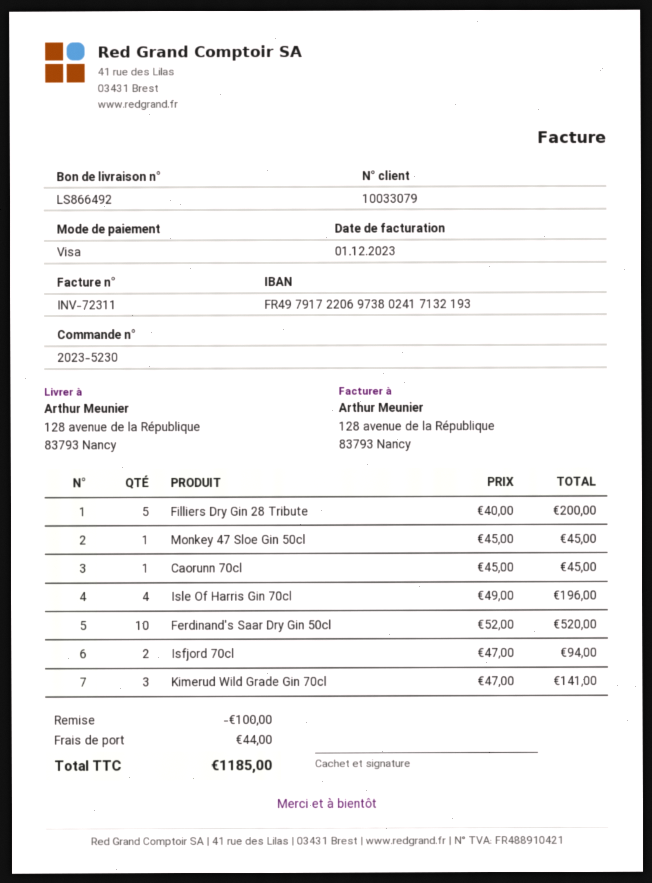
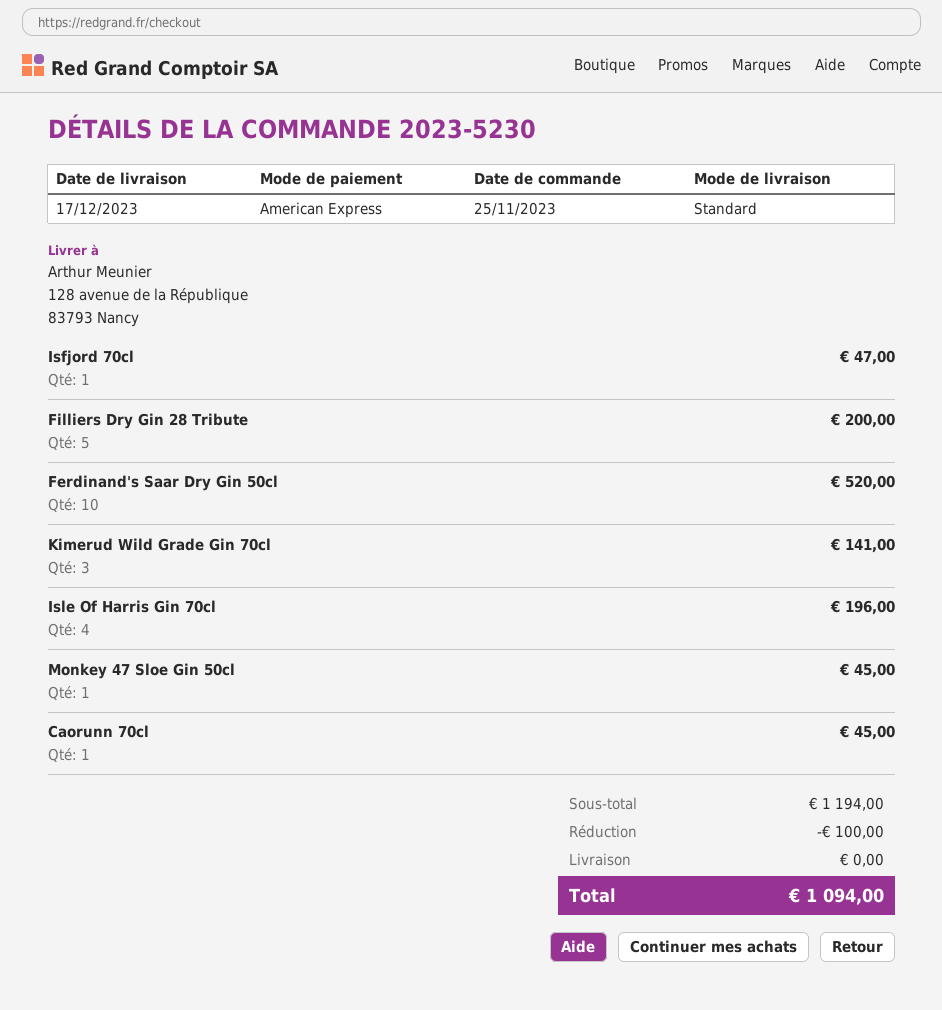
payment method: Visa -> American Express
Isfjord 70cl: 2 for 94.00 -> 1 for 47.00
shipping: 44.00 -> 0.00
total: 1185.00 -> 1094.00

